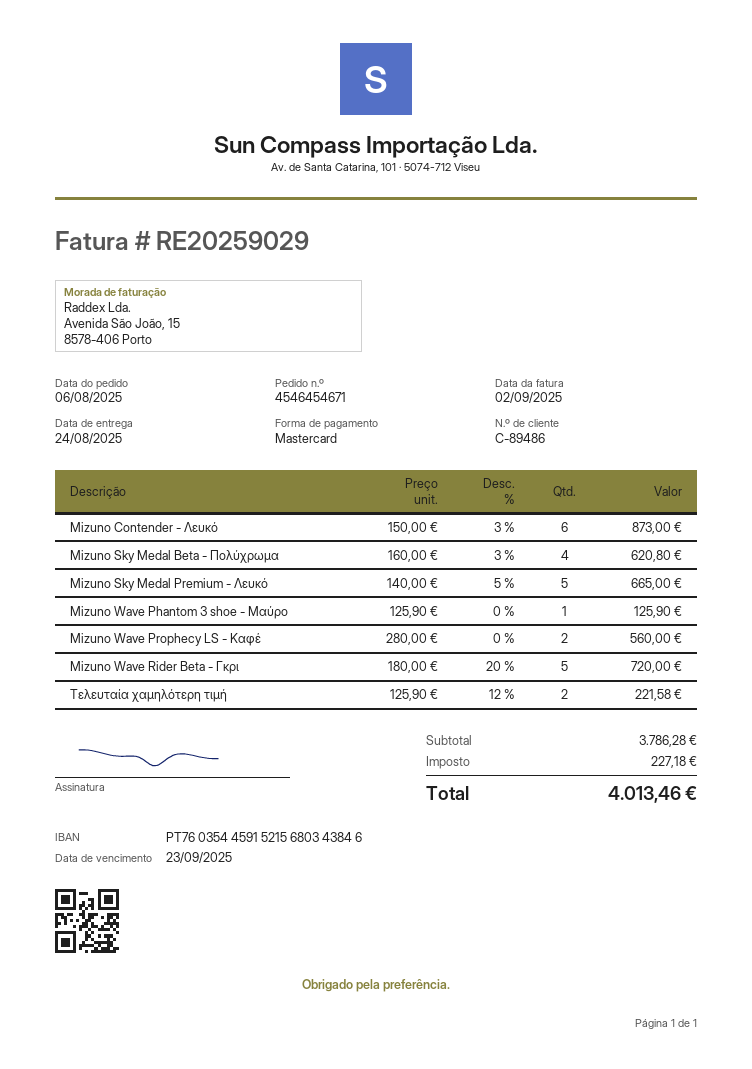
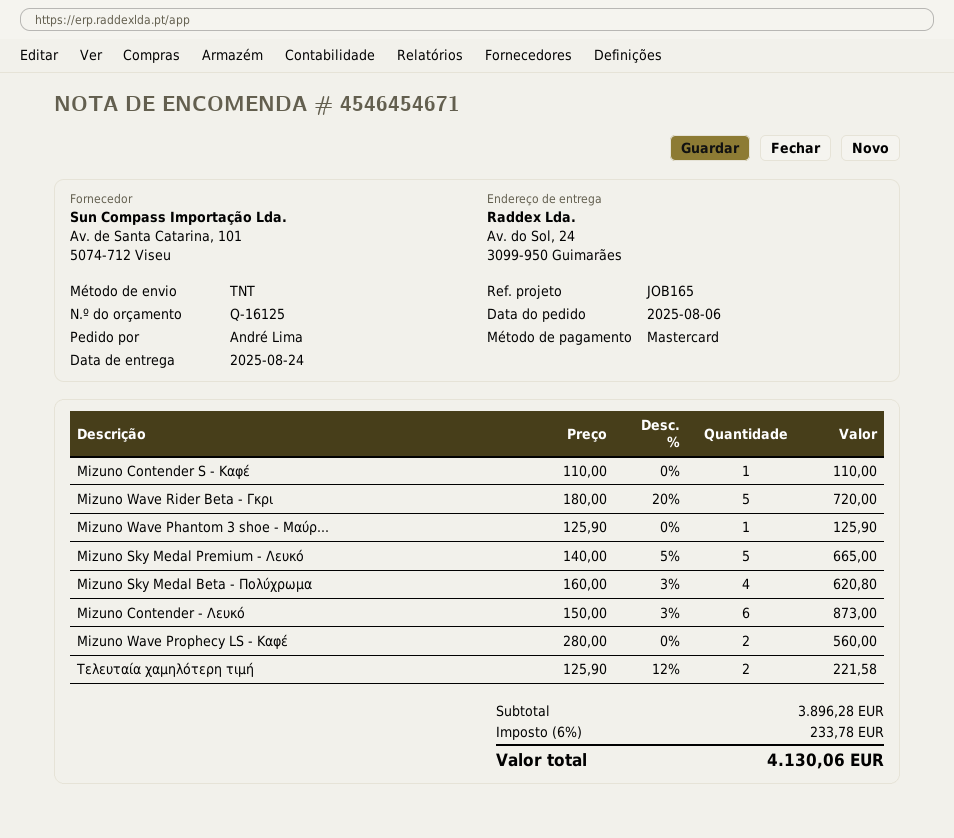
Mizuno Contender S - Καφέ: none -> 1 x 110.00 = 110.00
subtotal: 3786.28 -> 3896.28
tax: 227.18 -> 233.78
total: 4013.46 -> 4130.06

